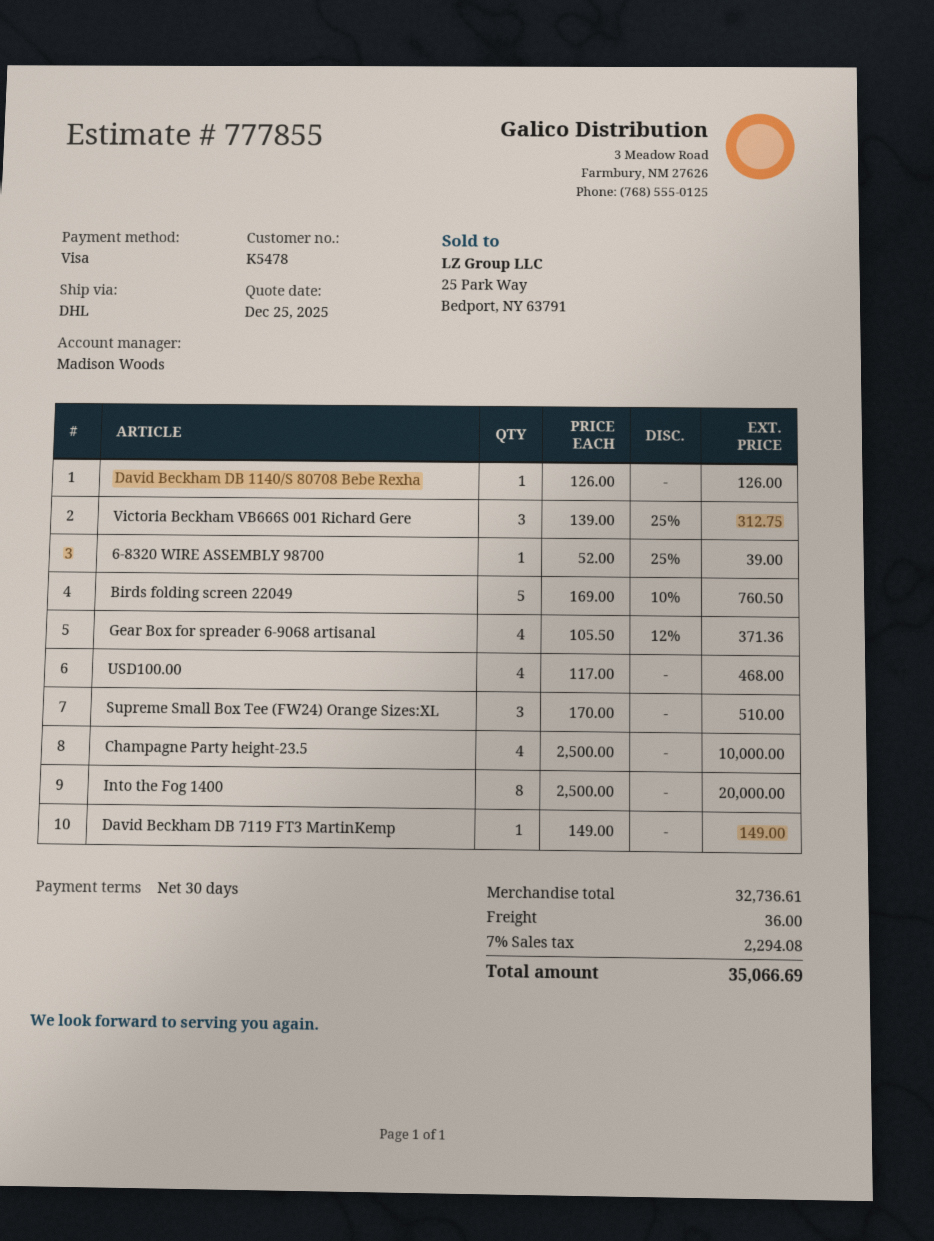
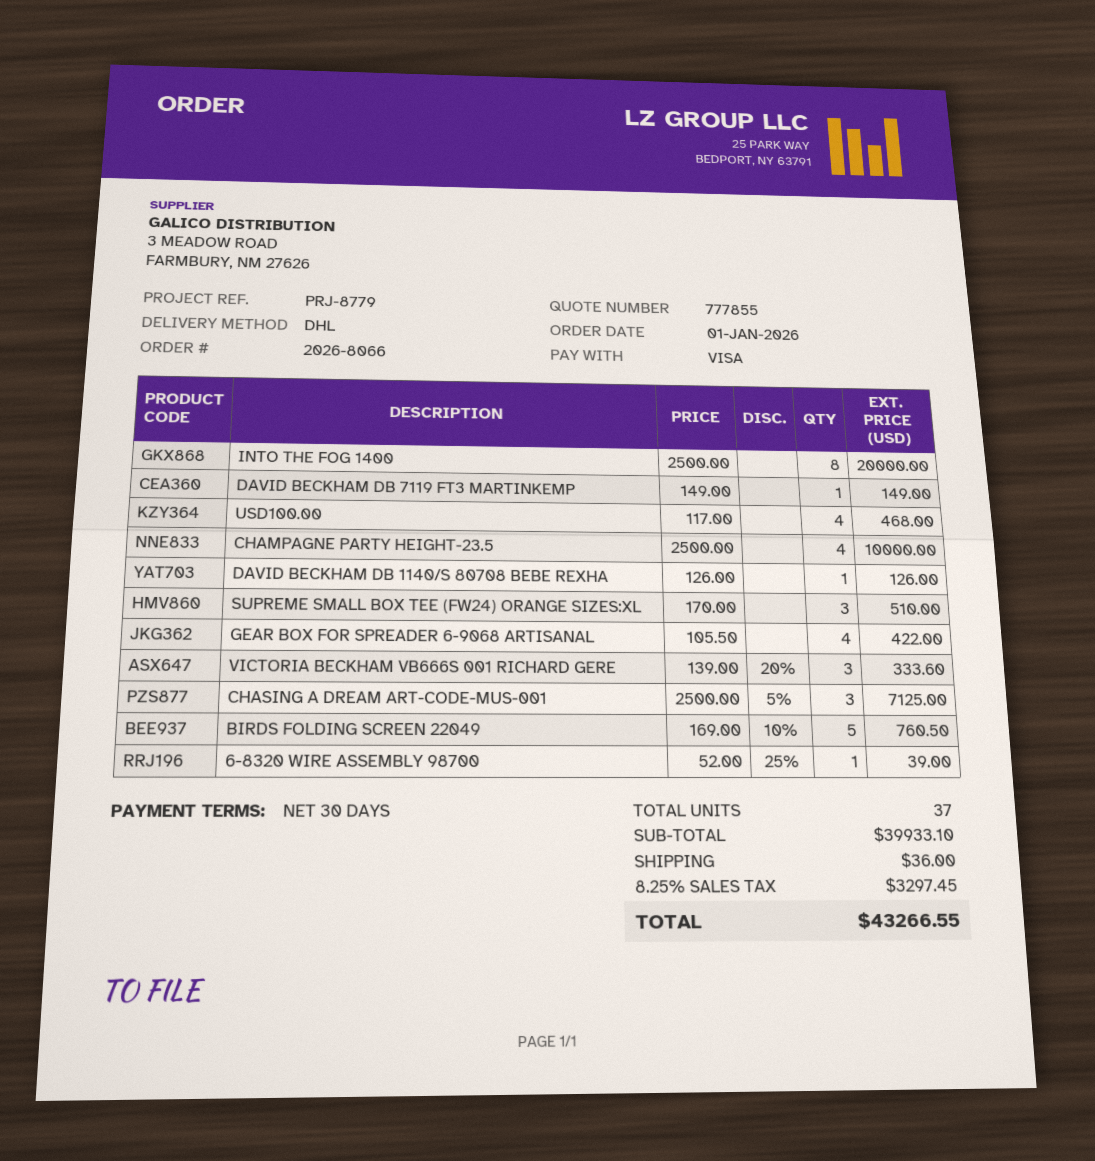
Victoria Beckham VB666S 001 Richard Gere: 3 x 139.00 - 25% = 312.75 -> 3 x 139.00 - 20% = 333.60
Gear Box for spreader 6-9068 artisanal: 4 x 105.50 - 12% = 371.36 -> 4 x 105.50 = 422.00
CHASING A DREAM ART-CODE-MUS-001: none -> 3 x 2500.00 - 5% = 7125.00
subtotal: 32736.61 -> 39933.10
tax: 7% = 2294.08 -> 8.25% = 3297.45
total: 35066.69 -> 43266.55

